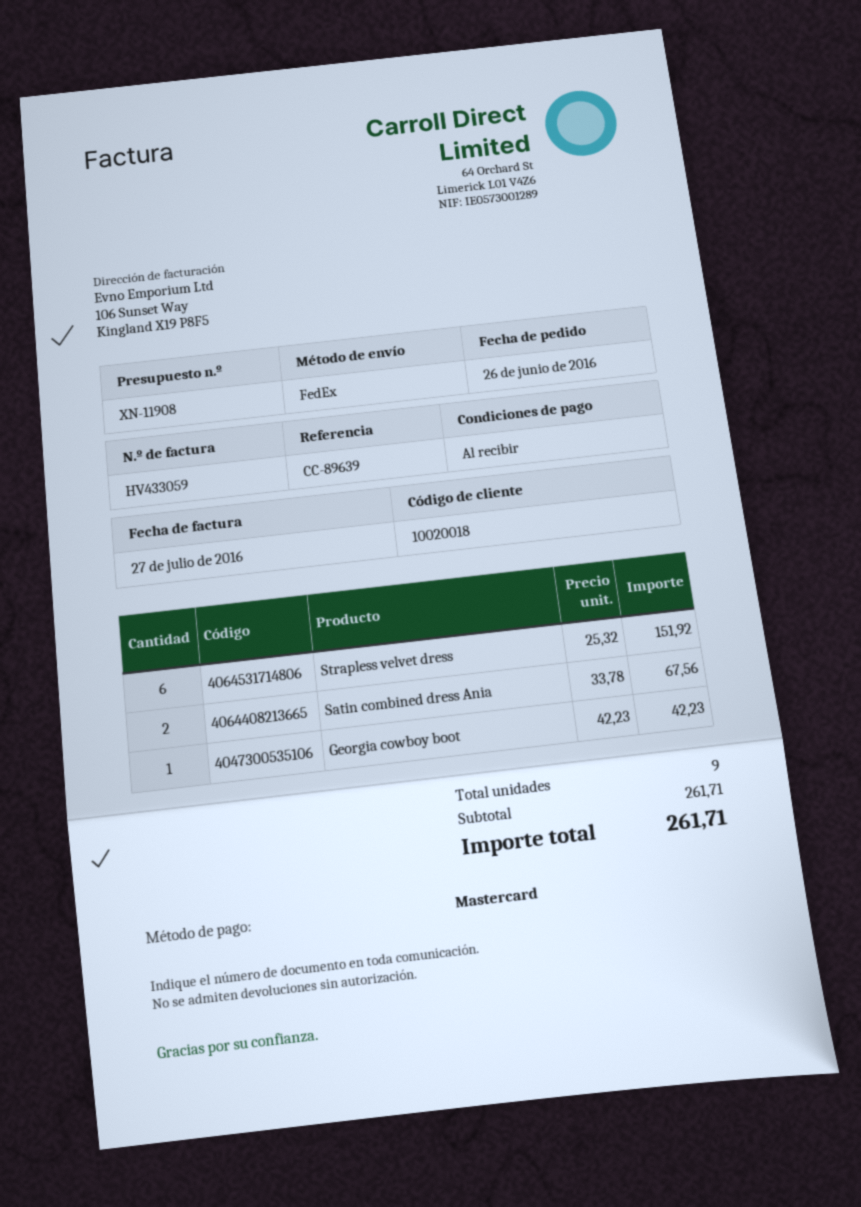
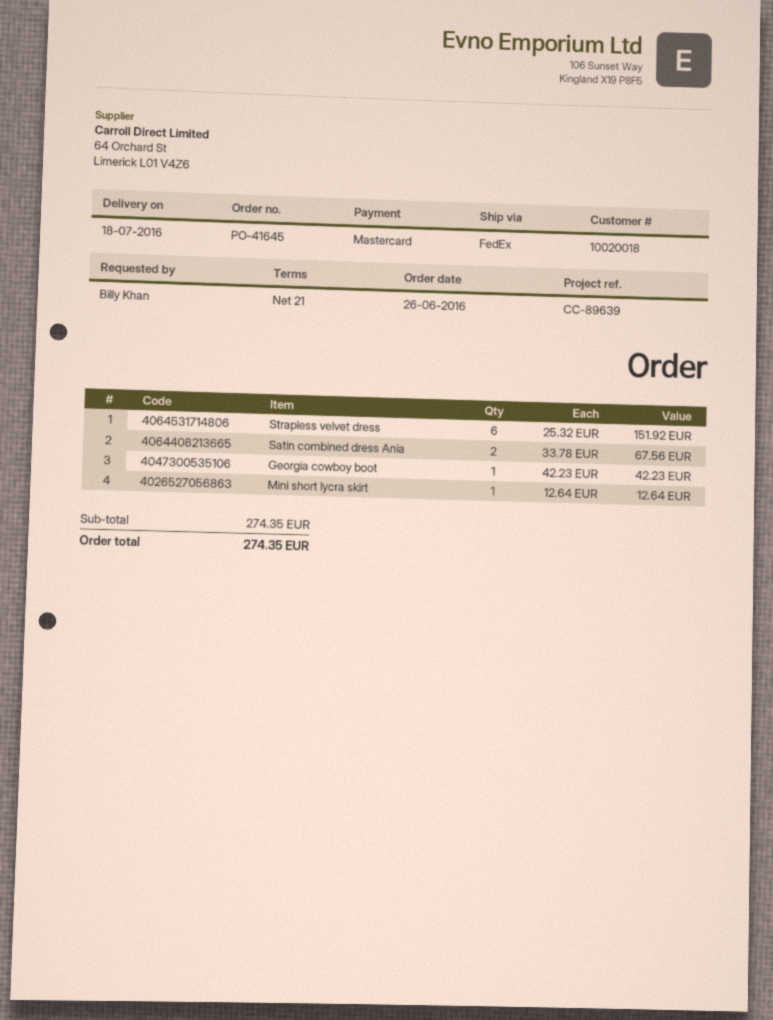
payment terms: on receipt -> 21 days
Mini short lycra skirt: none -> 1 x 12.64 = 12.64
subtotal: 261.71 -> 274.35
total: 261.71 -> 274.35

